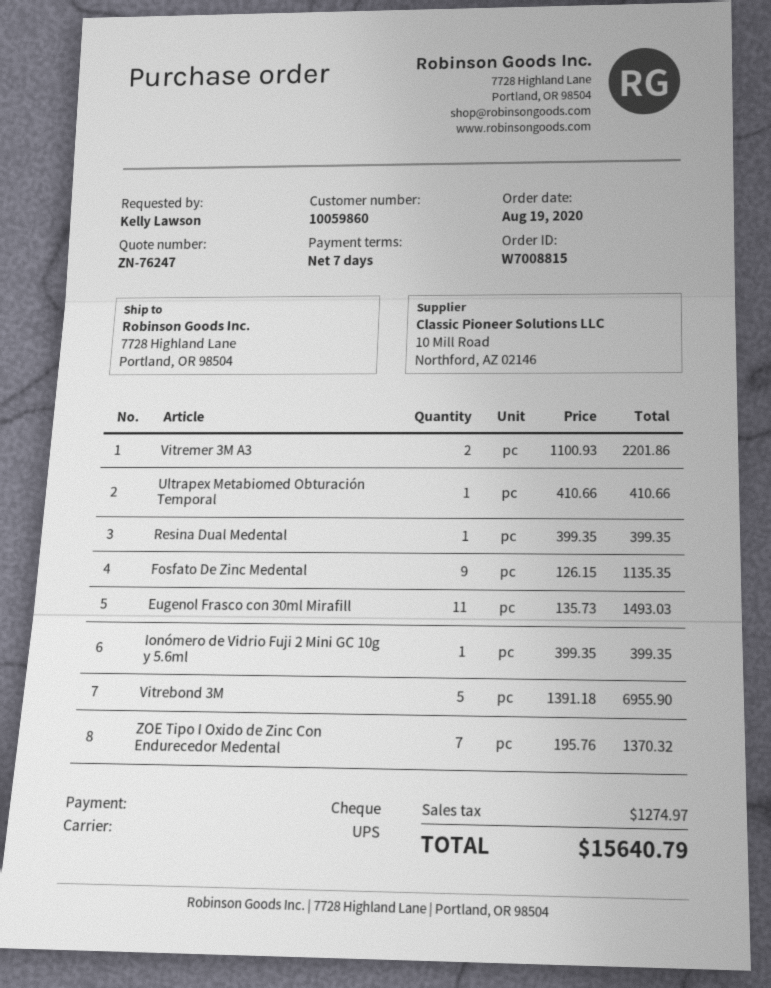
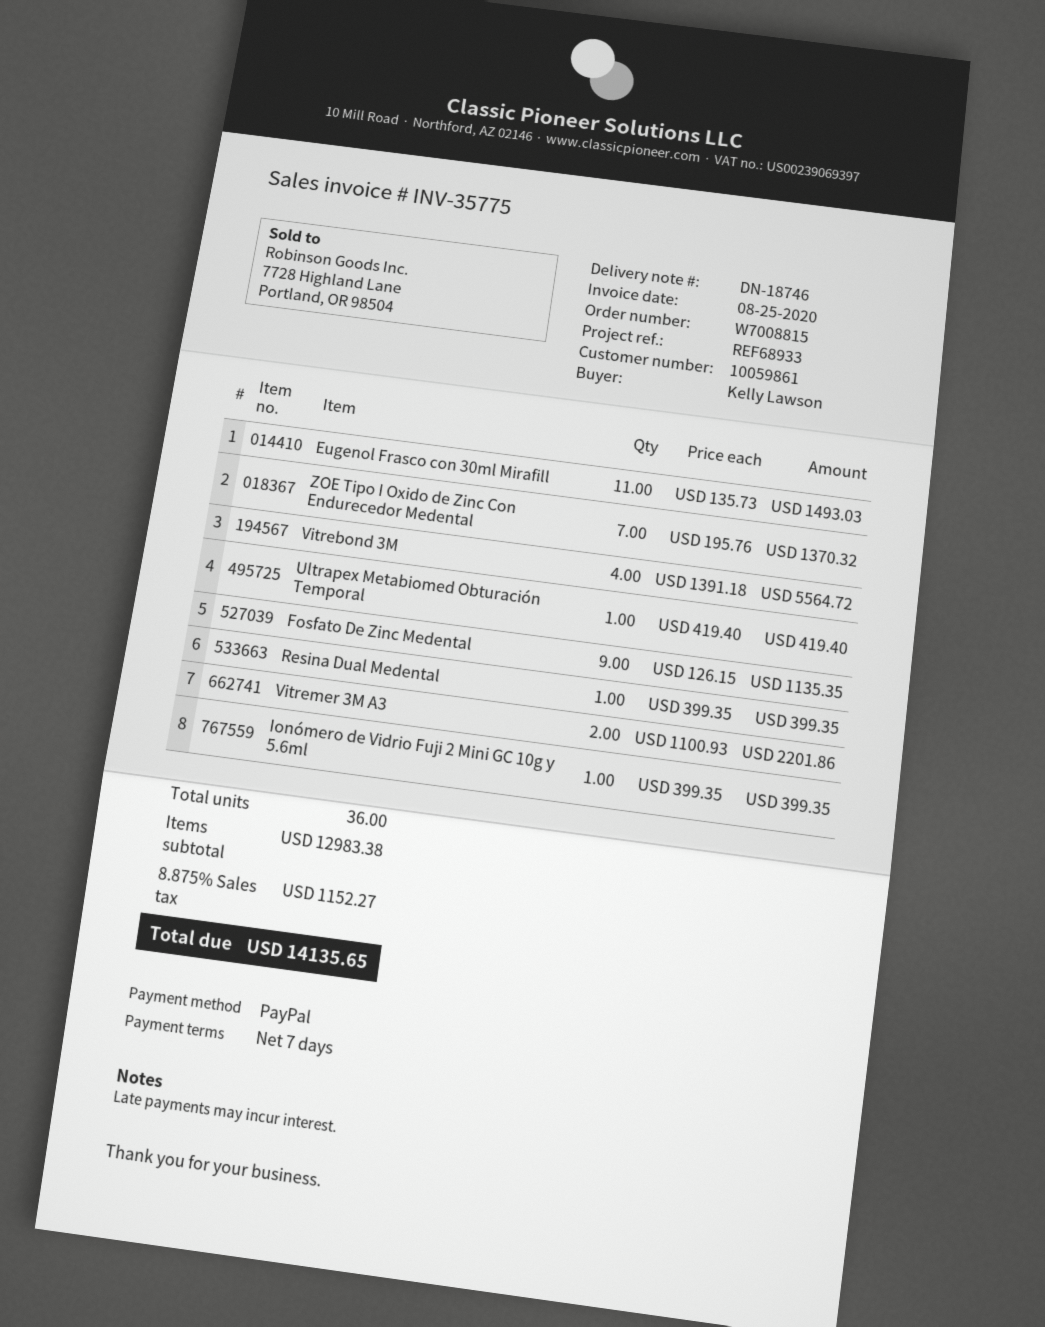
customer number: 10059860 -> 10059861
payment method: cheque -> PayPal
Ultrapex Metabiomed Obturación Temporal: 1 x 410.66 = 410.66 -> 1 x 419.40 = 419.40
Vitrebond 3M: 5 x 1391.18 = 6955.90 -> 4 x 1391.18 = 5564.72
tax: 1274.97 -> 1152.27
total: 15640.79 -> 14135.65

